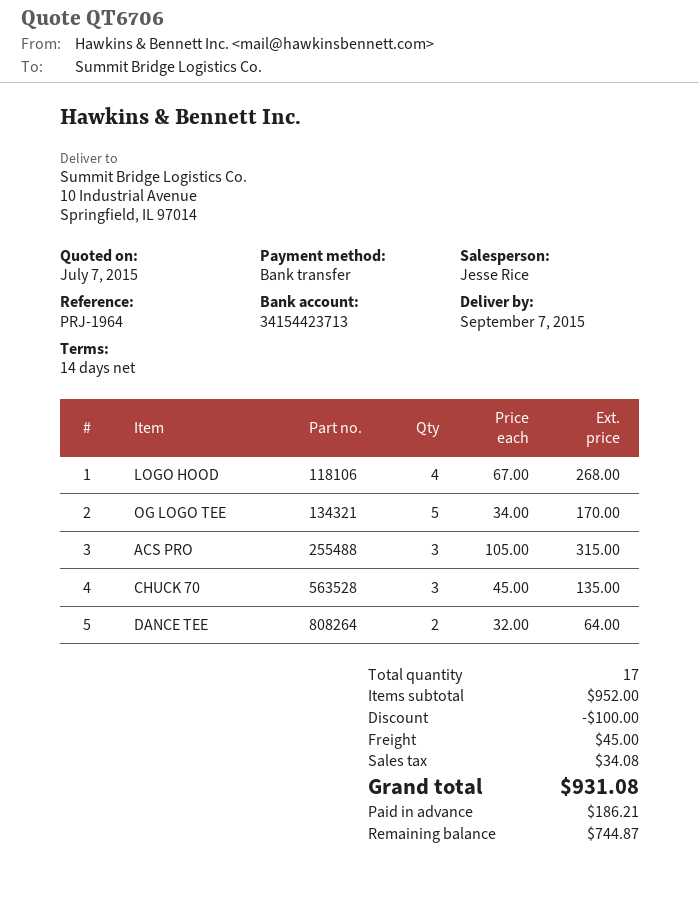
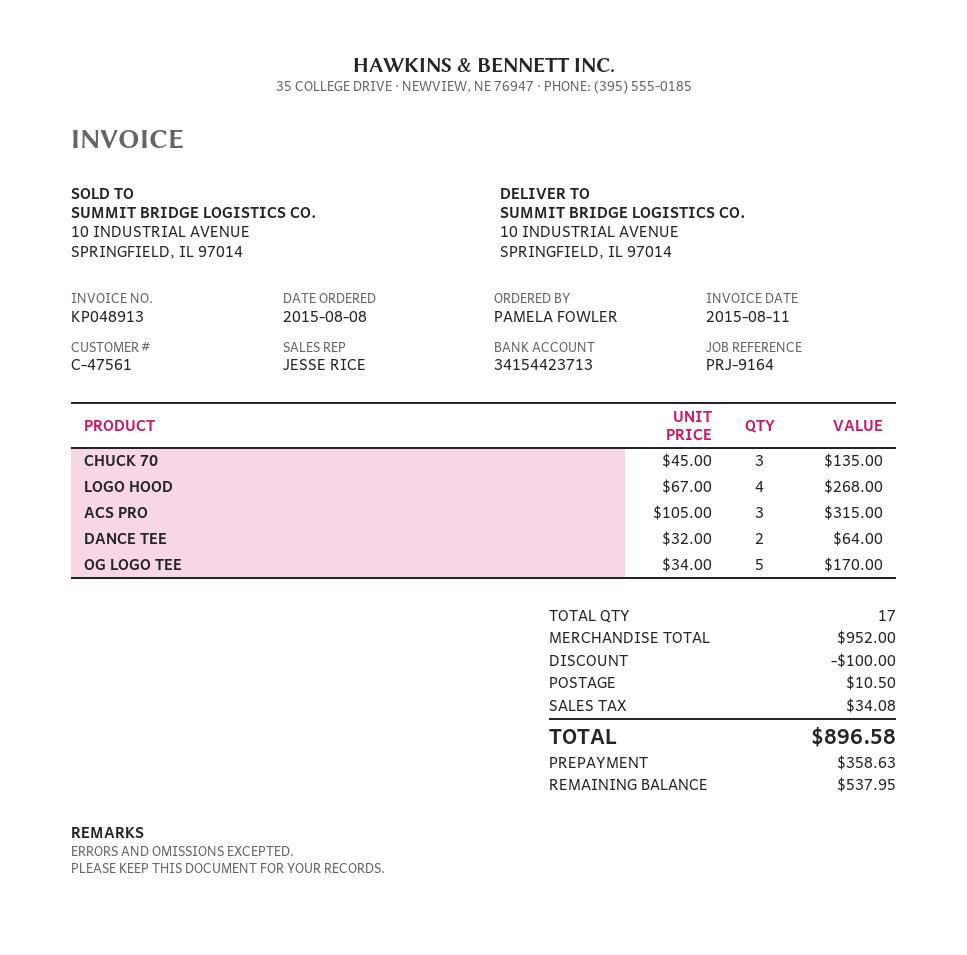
reference: PRJ-1964 -> PRJ-9164
shipping: 45.00 -> 10.50
total: 931.08 -> 896.58
deposit: 186.21 -> 358.63
balance: 744.87 -> 537.95

